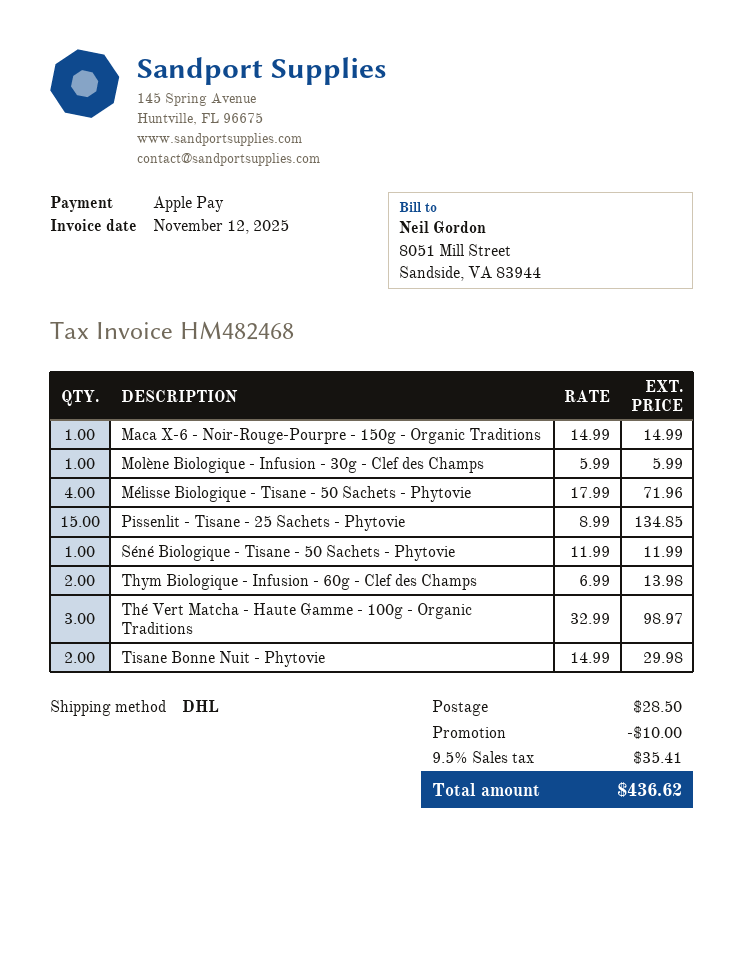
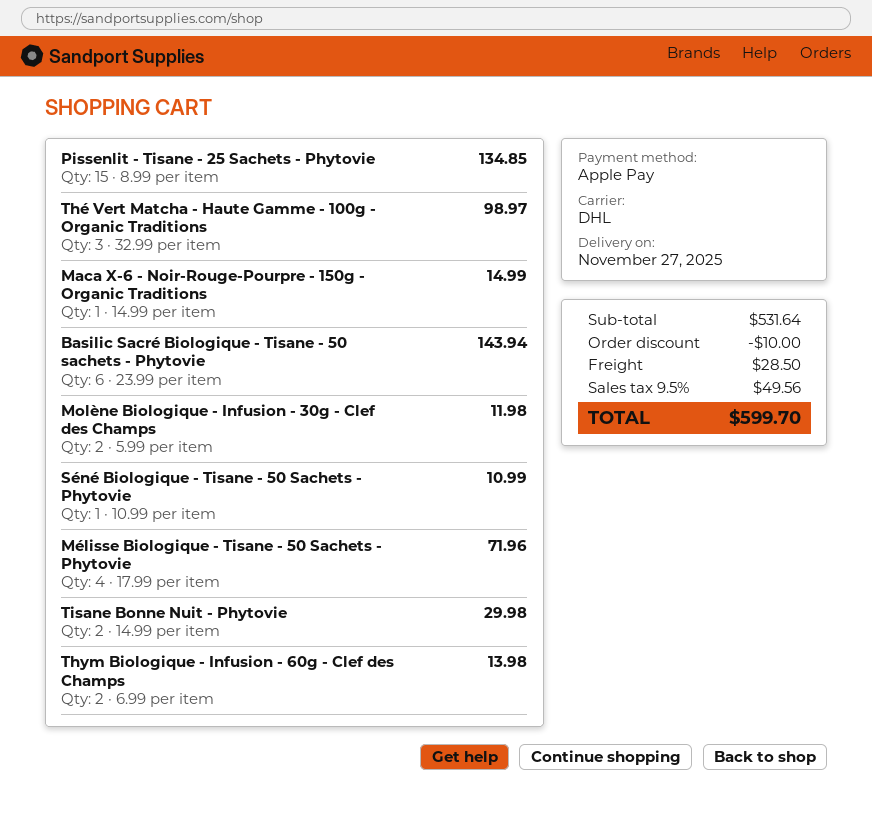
Molène Biologique - Infusion - 30g - Clef des Champs: 1 x 5.99 = 5.99 -> 2 x 5.99 = 11.98
Séné Biologique - Tisane - 50 Sachets - Phytovie: 1 x 11.99 = 11.99 -> 1 x 10.99 = 10.99
Basilic Sacré Biologique - Tisane - 50 sachets - Phytovie: none -> 6 x 23.99 = 143.94
tax: 9.5% = 35.41 -> 9.5% = 49.56
total: 436.62 -> 599.70

